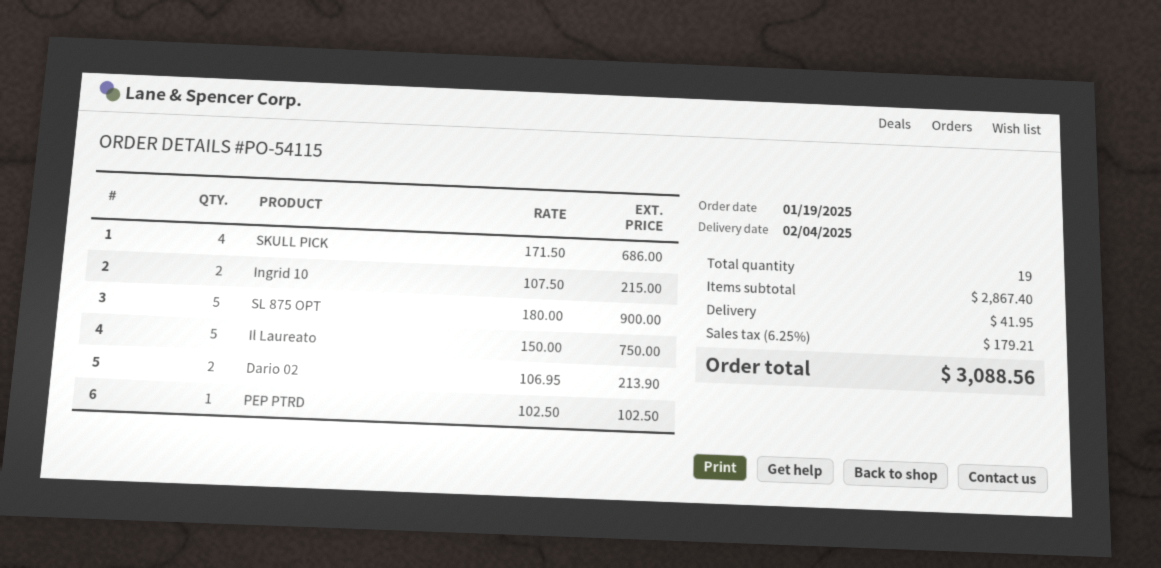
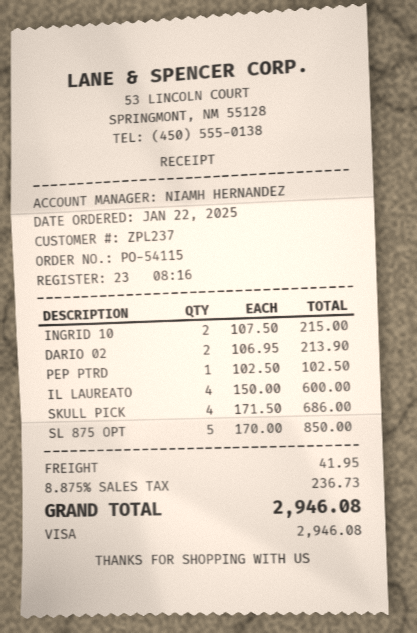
order date: 2025-01-19 -> 2025-01-22
SL 875 OPT: 5 x 180.00 = 900.00 -> 5 x 170.00 = 850.00
Il Laureato: 5 x 150.00 = 750.00 -> 4 x 150.00 = 600.00
tax: 6.25% = 179.21 -> 8.875% = 236.73
total: 3088.56 -> 2946.08

